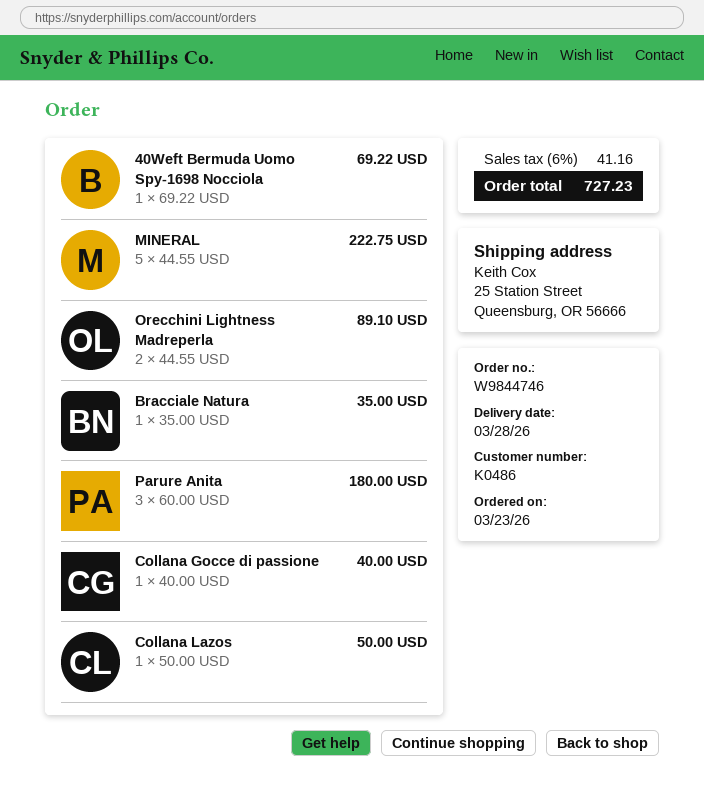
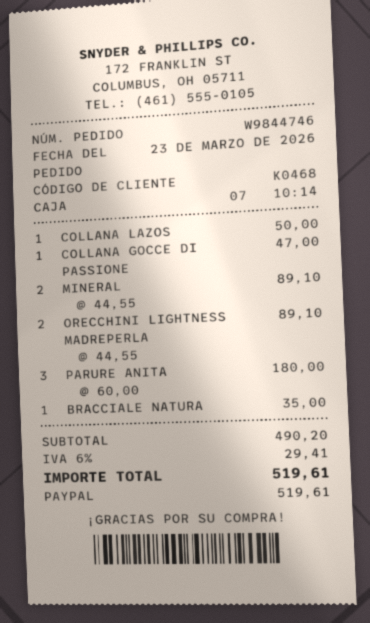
customer number: K0486 -> K0468
40Weft Bermuda Uomo Spy-1698 Nocciola: 1 x 69.22 = 69.22 -> none
MINERAL: 5 x 44.55 = 222.75 -> 2 x 44.55 = 89.10
Collana Gocce di passione: 1 x 40.00 = 40.00 -> 1 x 47.00 = 47.00
tax: 6% = 41.16 -> 6% = 29.41
total: 727.23 -> 519.61

